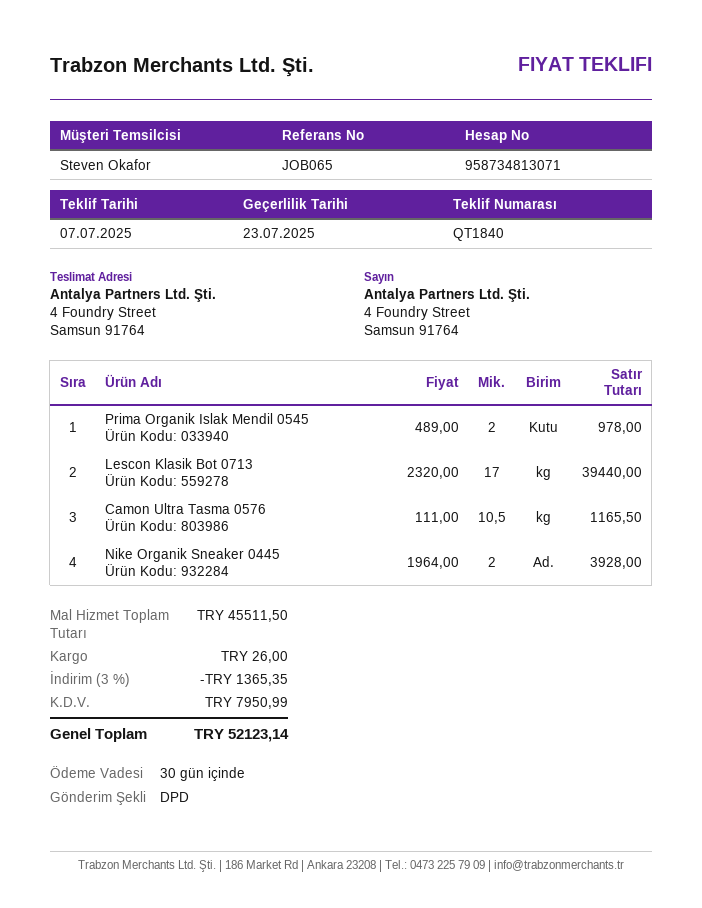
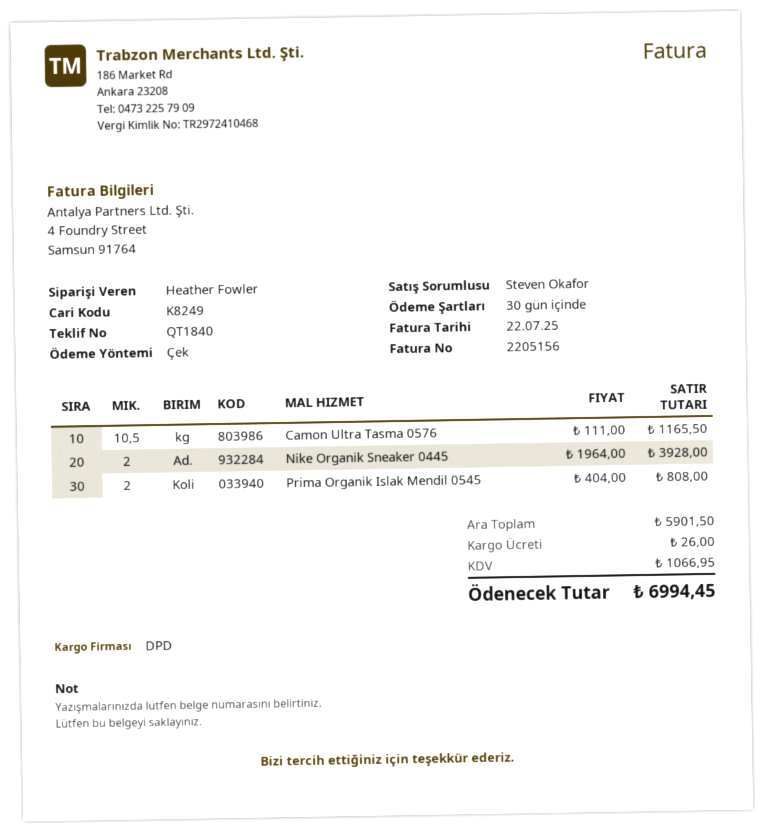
Prima Organik Islak Mendil 0545: 2 x 489.00 = 978.00 -> 2 x 404.00 = 808.00
Lescon Klasik Bot 0713: 17 x 2320.00 = 39440.00 -> none
subtotal: 45511.50 -> 5901.50
discount: 3% = 1365.35 -> none
tax: 7950.99 -> 1066.95
total: 52123.14 -> 6994.45

